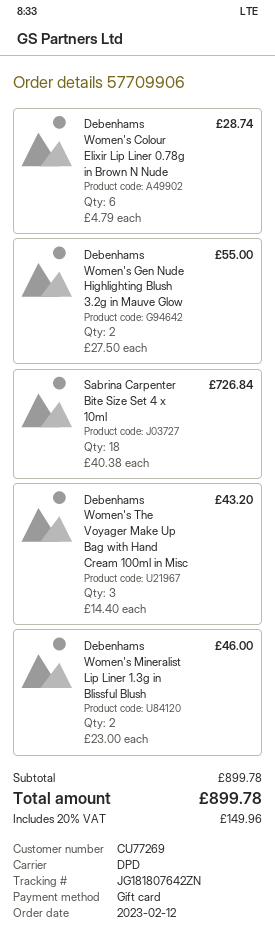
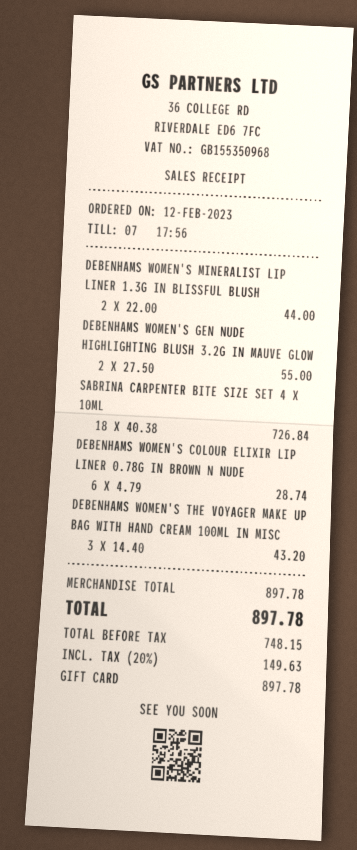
Debenhams Women's Mineralist Lip Liner 1.3g in Blissful Blush: 2 x 23.00 = 46.00 -> 2 x 22.00 = 44.00
subtotal: 899.78 -> 897.78
tax: 20% = 149.96 -> 20% = 149.63
total: 899.78 -> 897.78

